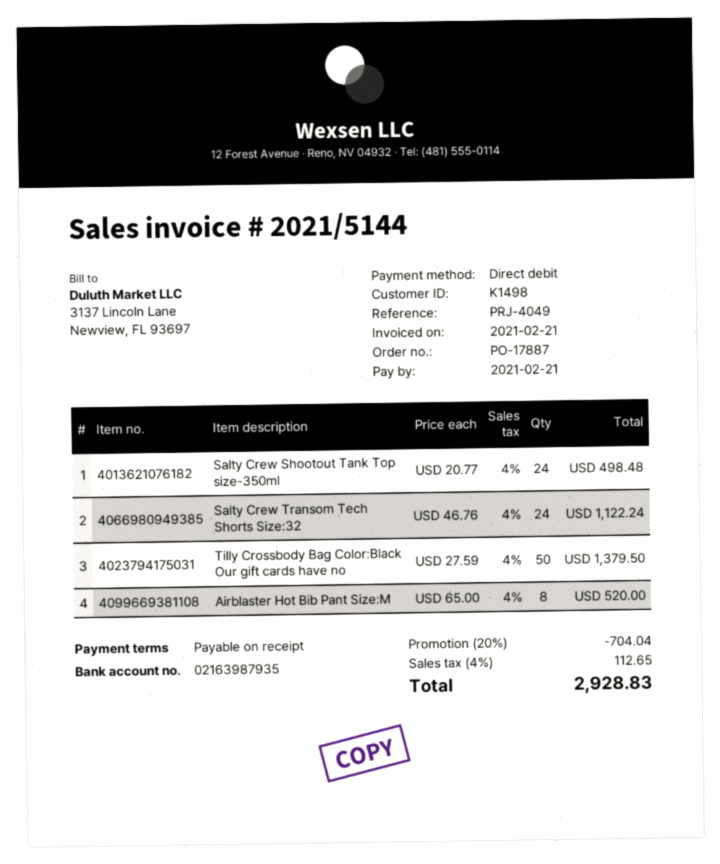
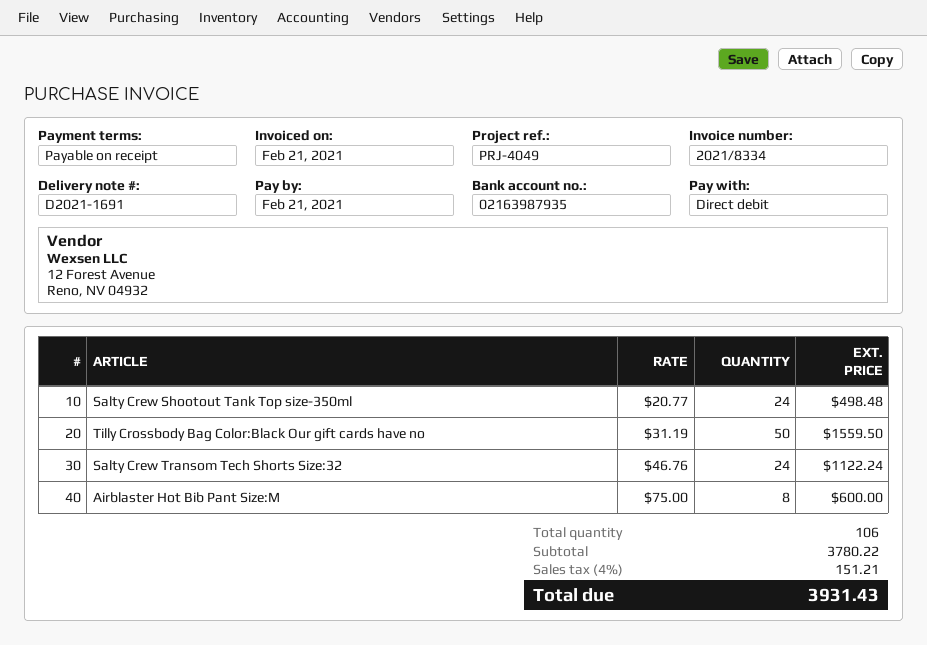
invoice number: 2021/5144 -> 2021/8334
Tilly Crossbody Bag Color:Black Our gift cards have no: 50 x 27.59 = 1379.50 -> 50 x 31.19 = 1559.50
Airblaster Hot Bib Pant Size:M: 8 x 65.00 = 520.00 -> 8 x 75.00 = 600.00
discount: 20% = 704.04 -> none
tax: 4% = 112.65 -> 4% = 151.21
total: 2928.83 -> 3931.43

